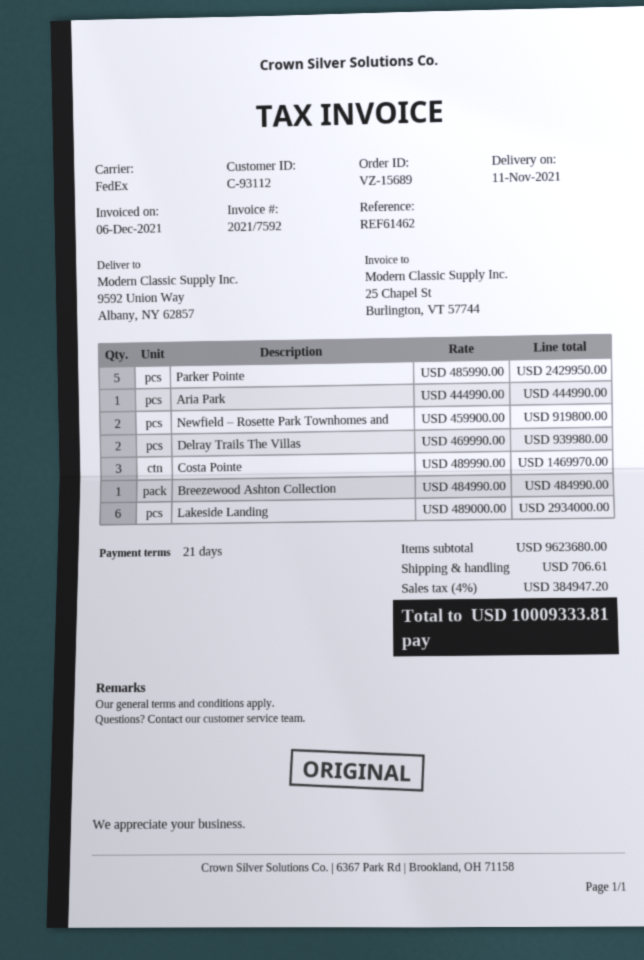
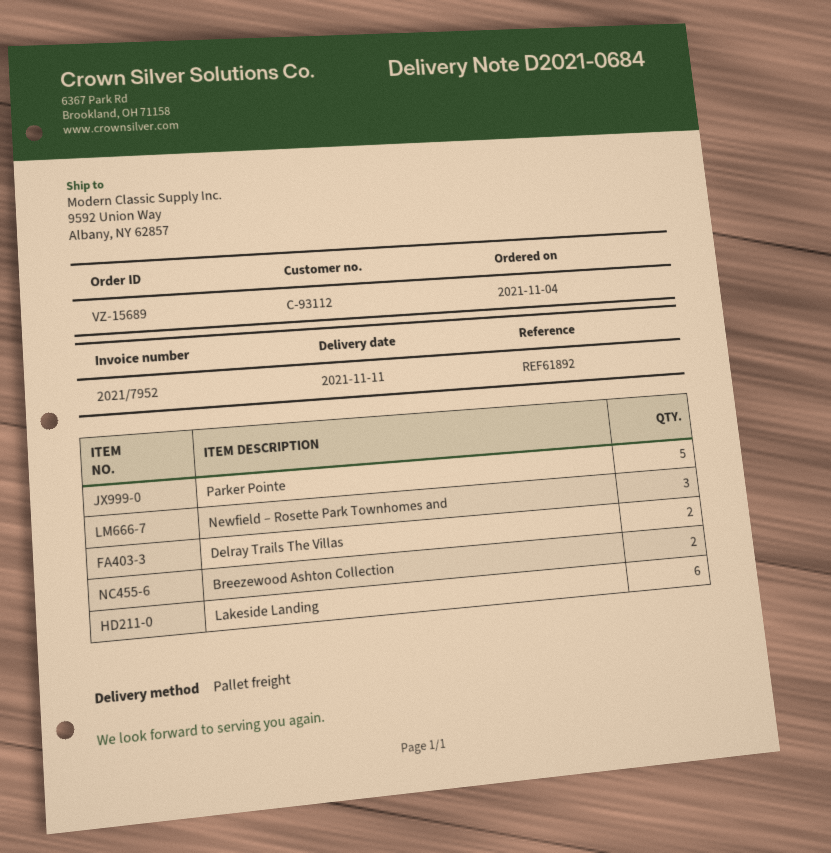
invoice number: 2021/7592 -> 2021/7952
reference: REF61462 -> REF61892
shipping method: FedEx -> pallet freight
Aria Park: 1 -> none
Newfield – Rosette Park Townhomes and: 2 -> 3
Costa Pointe: 3 -> none
Breezewood Ashton Collection: 1 -> 2

